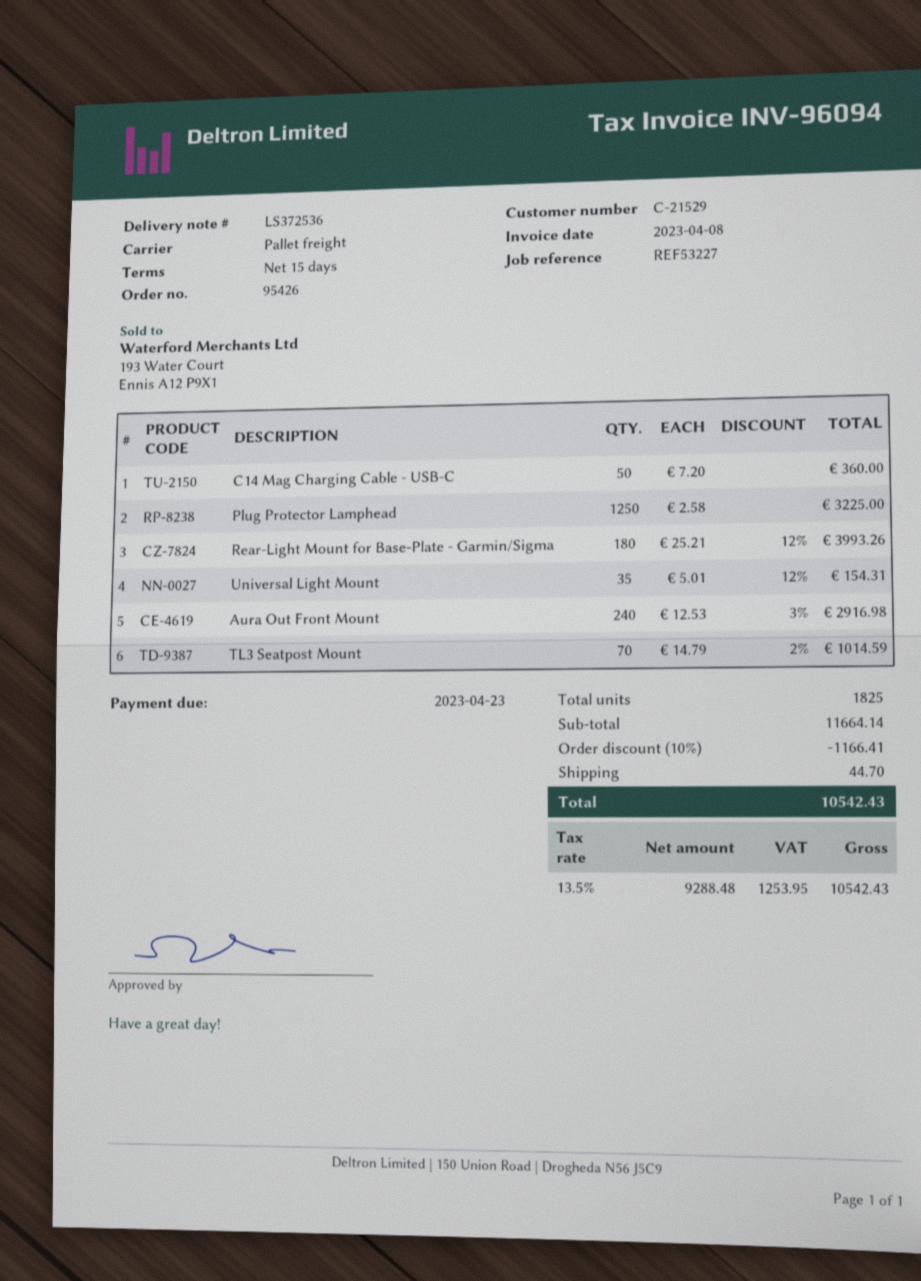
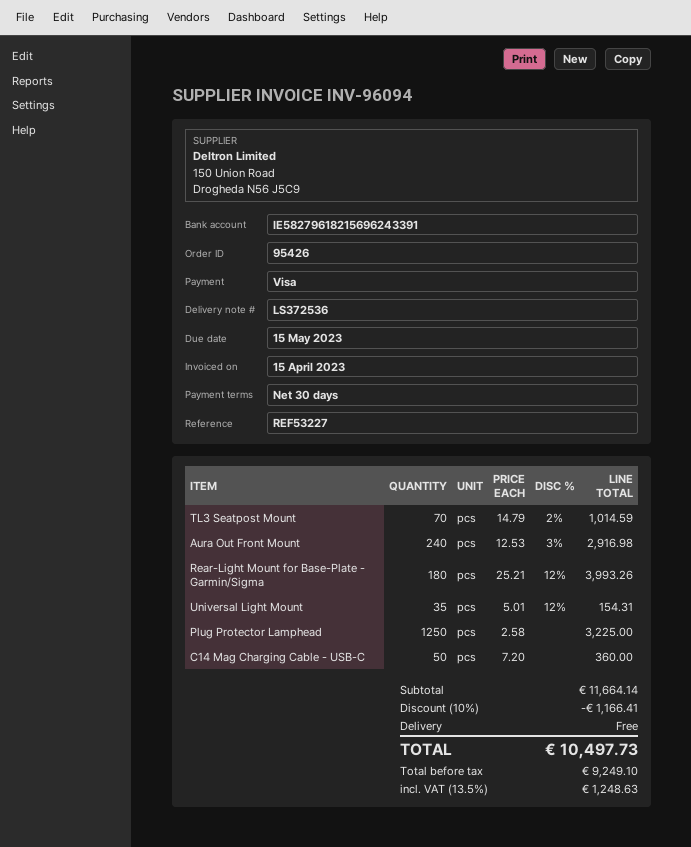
invoice date: 2023-04-08 -> 2023-04-15
payment terms: 15 days -> 30 days
due date: 2023-04-23 -> 2023-05-15
shipping: 44.70 -> 0.00
net: 9288.48 -> 9249.10
tax: 13.5% = 1253.95 -> 13.5% = 1248.63
total: 10542.43 -> 10497.73

